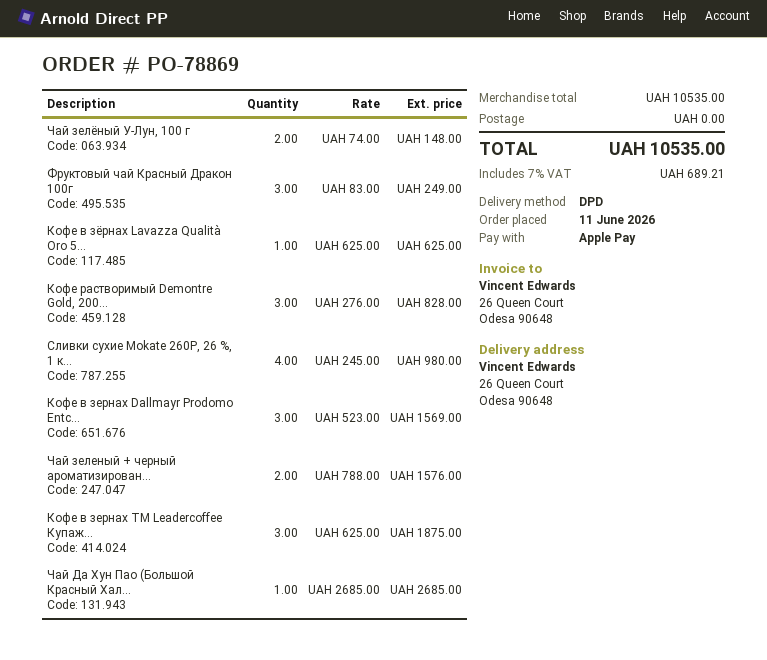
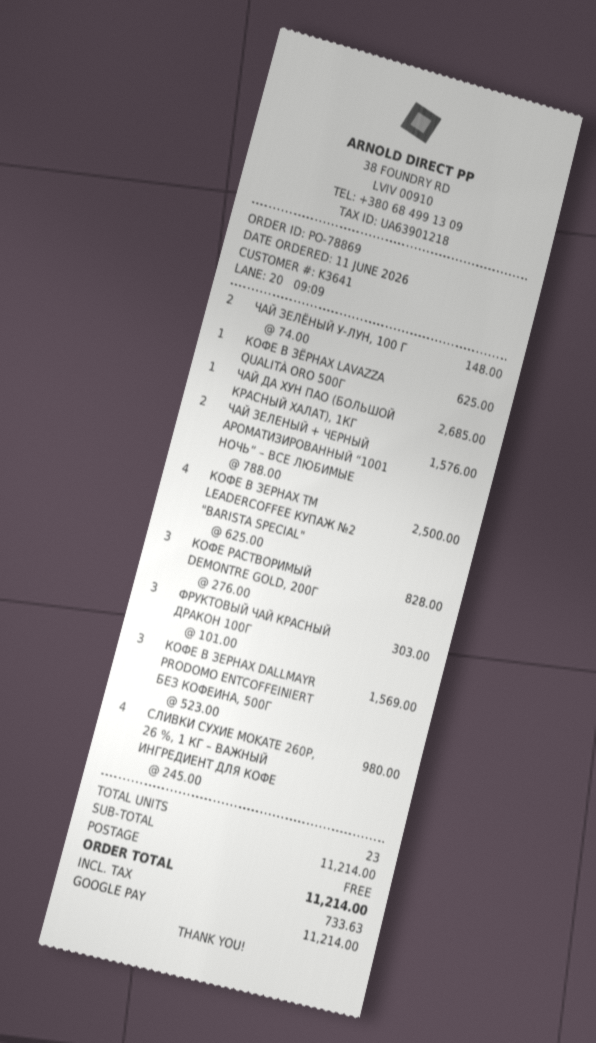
payment method: Apple Pay -> Google Pay
Фруктовый чай Красный Дракон 100г: 3 x 83.00 = 249.00 -> 3 x 101.00 = 303.00
Кофе в зернах TM Leadercoffee Купаж...: 3 x 625.00 = 1875.00 -> 4 x 625.00 = 2500.00
subtotal: 10535.00 -> 11214.00
tax: 689.21 -> 733.63
total: 10535.00 -> 11214.00

